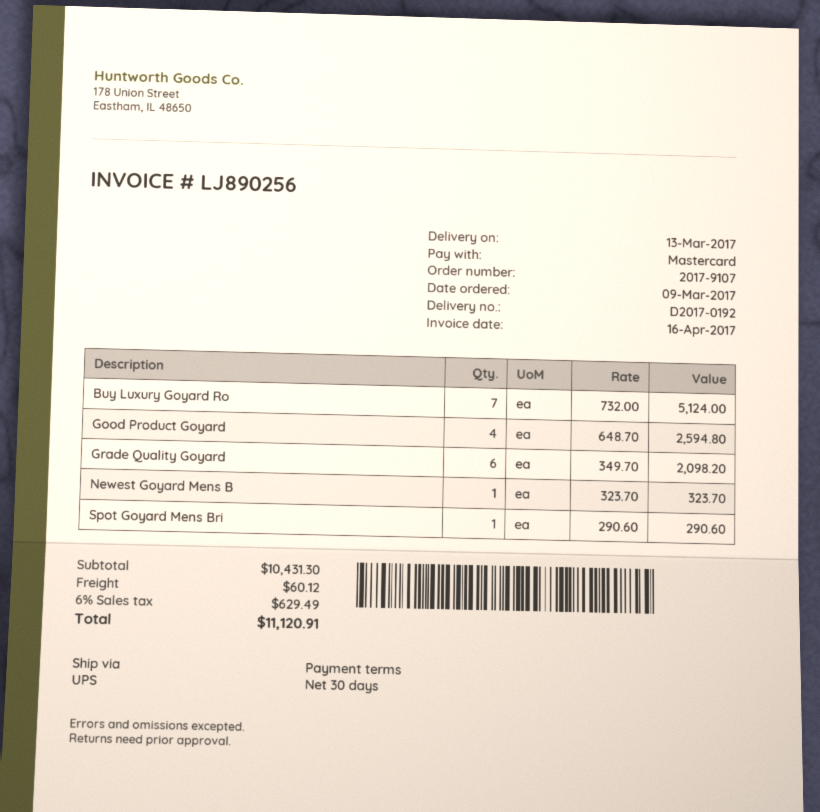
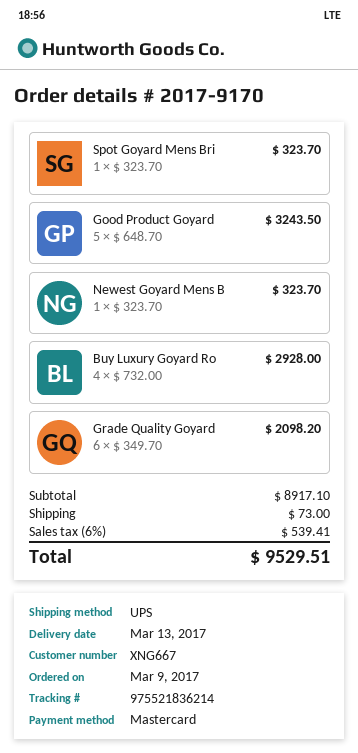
order number: 2017-9107 -> 2017-9170
Buy Luxury Goyard Ro: 7 x 732.00 = 5124.00 -> 4 x 732.00 = 2928.00
Good Product Goyard: 4 x 648.70 = 2594.80 -> 5 x 648.70 = 3243.50
Spot Goyard Mens Bri: 1 x 290.60 = 290.60 -> 1 x 323.70 = 323.70
subtotal: 10431.30 -> 8917.10
shipping: 60.12 -> 73.00
tax: 6% = 629.49 -> 6% = 539.41
total: 11120.91 -> 9529.51

